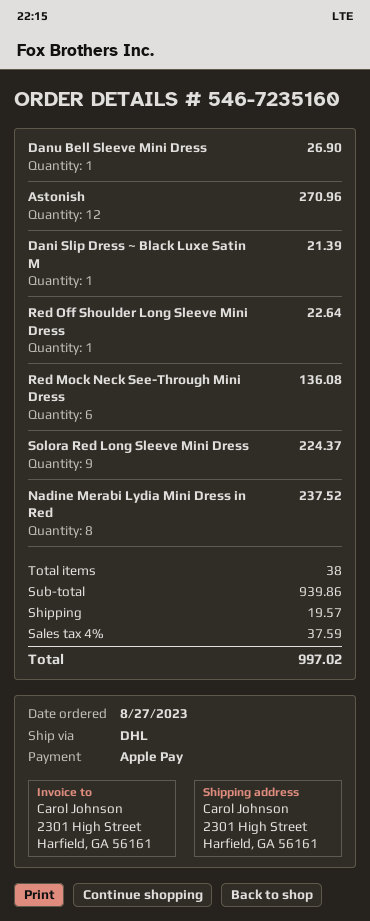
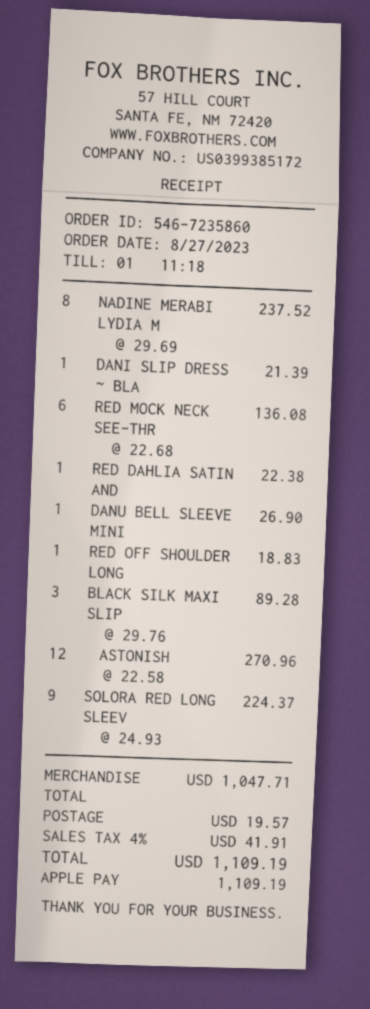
order number: 546-7235160 -> 546-7235860
Red Off Shoulder Long Sleeve Mini Dress: 1 for 22.64 -> 1 for 18.83
RED DAHLIA SATIN AND: none -> 1 for 22.38
BLACK SILK MAXI SLIP: none -> 3 for 89.28
subtotal: 939.86 -> 1047.71
tax: 4% = 37.59 -> 4% = 41.91
total: 997.02 -> 1109.19

